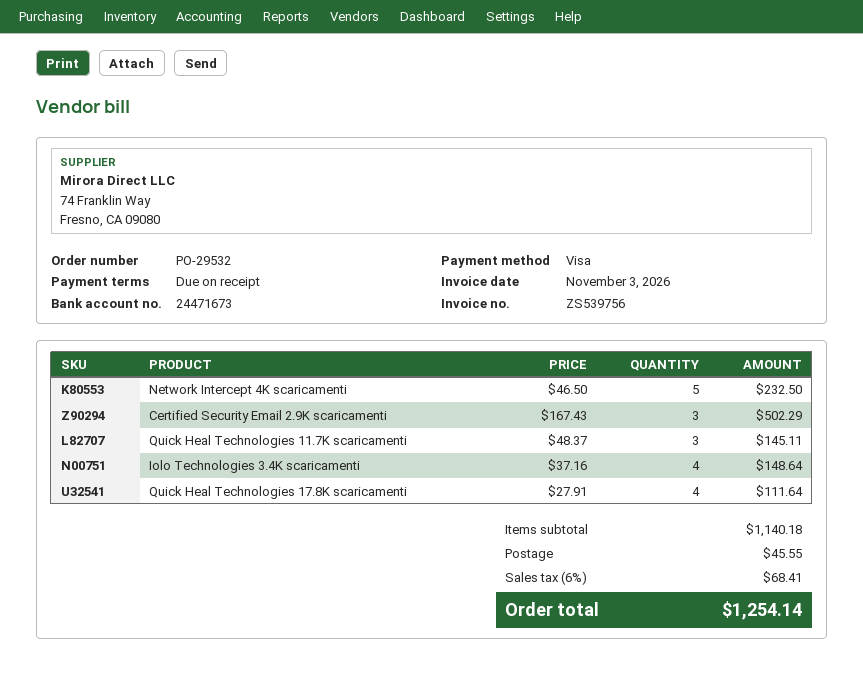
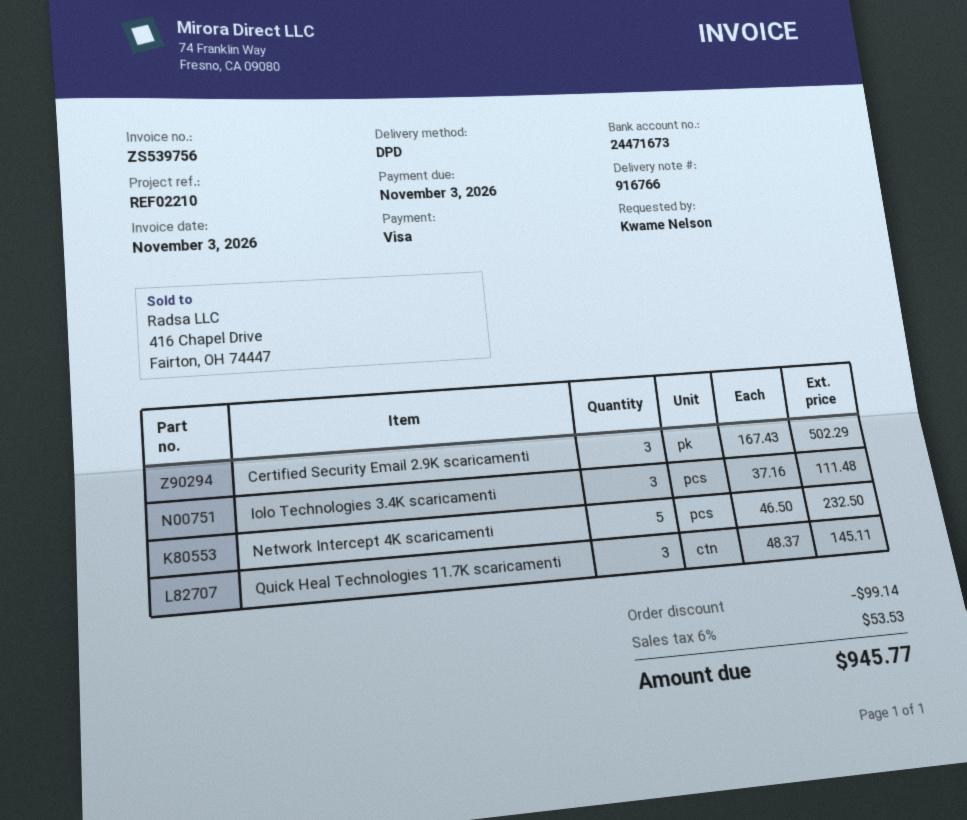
Iolo Technologies 3.4K scaricamenti: 4 x 37.16 = 148.64 -> 3 x 37.16 = 111.48
Quick Heal Technologies 17.8K scaricamenti: 4 x 27.91 = 111.64 -> none
discount: none -> 99.14
shipping: 45.55 -> none
tax: 6% = 68.41 -> 6% = 53.53
total: 1254.14 -> 945.77

